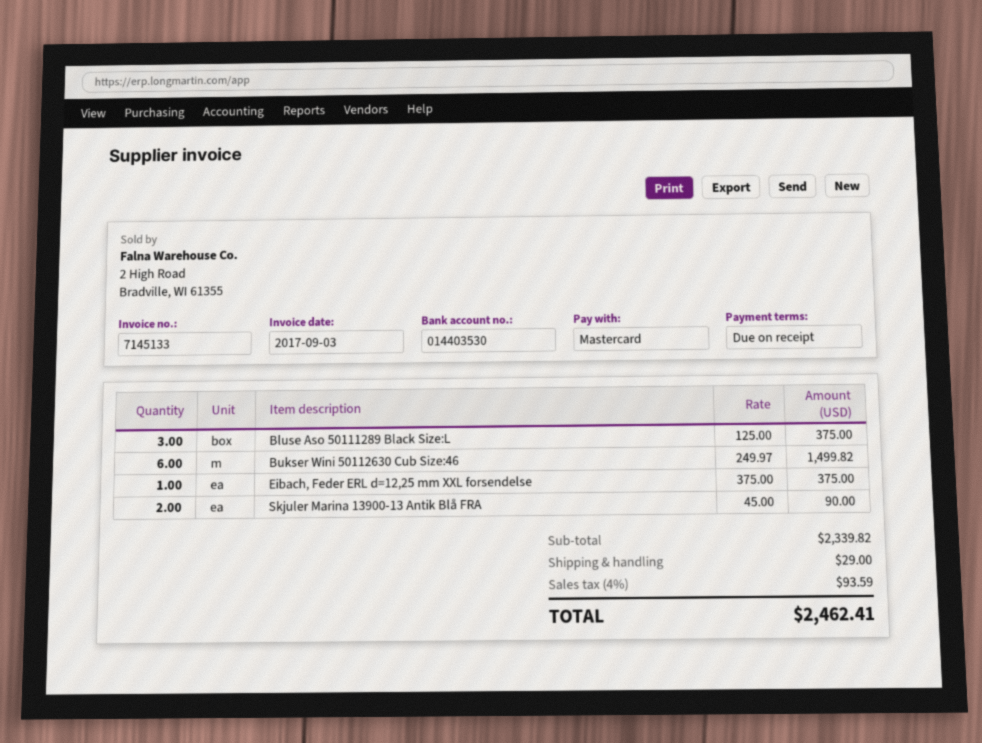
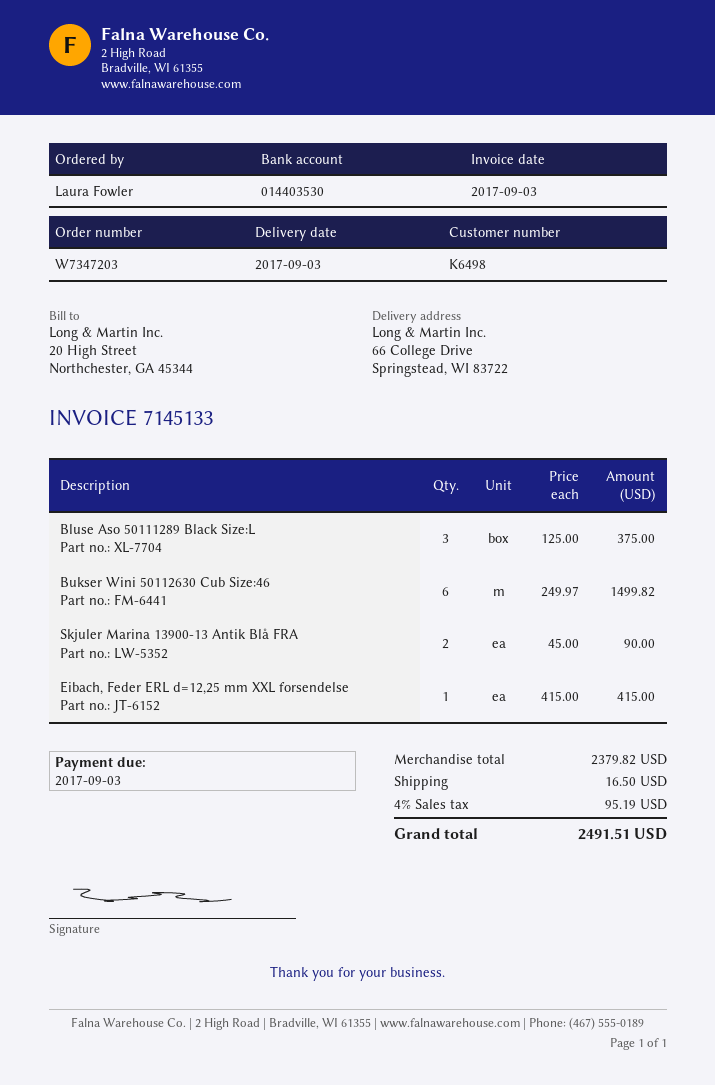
Eibach, Feder ERL d=12,25 mm XXL forsendelse: 1 x 375.00 = 375.00 -> 1 x 415.00 = 415.00
subtotal: 2339.82 -> 2379.82
shipping: 29.00 -> 16.50
tax: 4% = 93.59 -> 4% = 95.19
total: 2462.41 -> 2491.51

